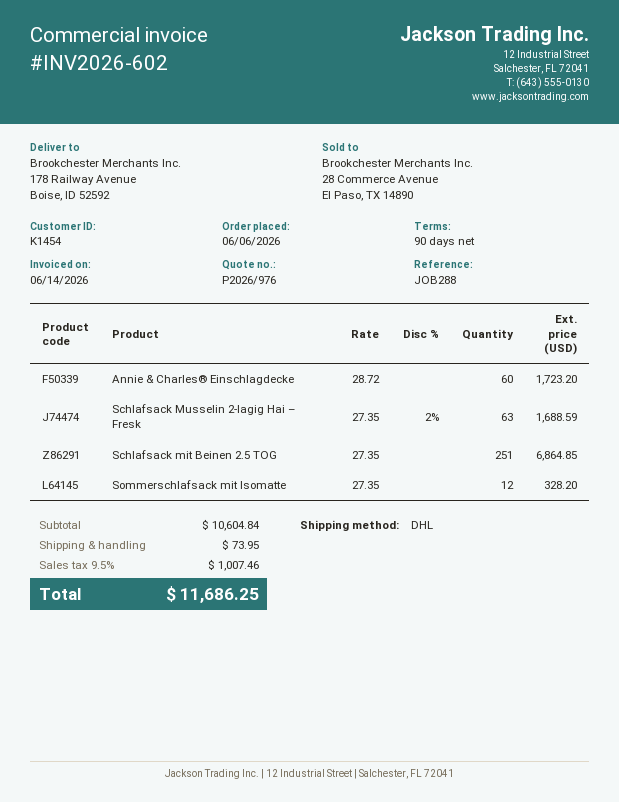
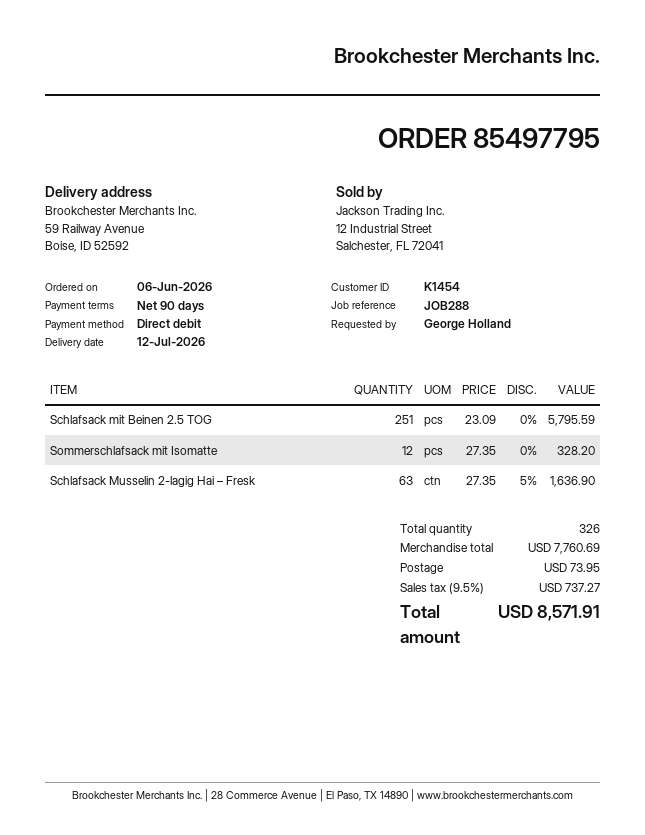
ship to: 178 Railway Avenue, Boise, ID 52592 -> 59 Railway Avenue, Boise, ID 52592
Annie & Charles® Einschlagdecke: 60 x 28.72 = 1723.20 -> none
Schlafsack Musselin 2-lagig Hai – Fresk: 63 x 27.35 - 2% = 1688.59 -> 63 x 27.35 - 5% = 1636.90
Schlafsack mit Beinen 2.5 TOG: 251 x 27.35 = 6864.85 -> 251 x 23.09 = 5795.59
subtotal: 10604.84 -> 7760.69
tax: 9.5% = 1007.46 -> 9.5% = 737.27
total: 11686.25 -> 8571.91

